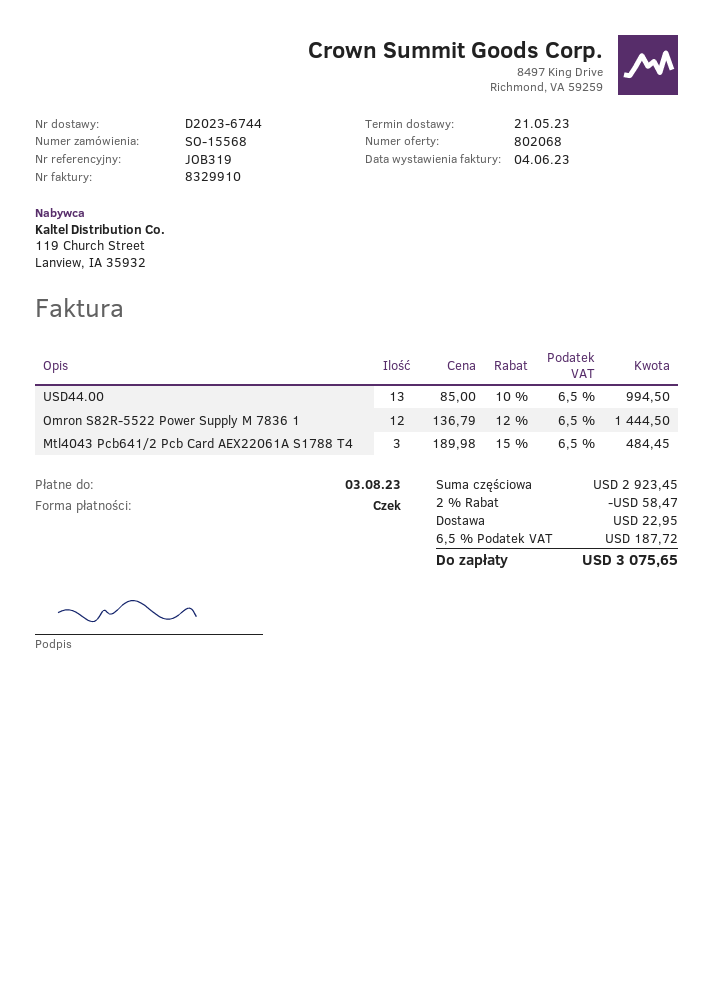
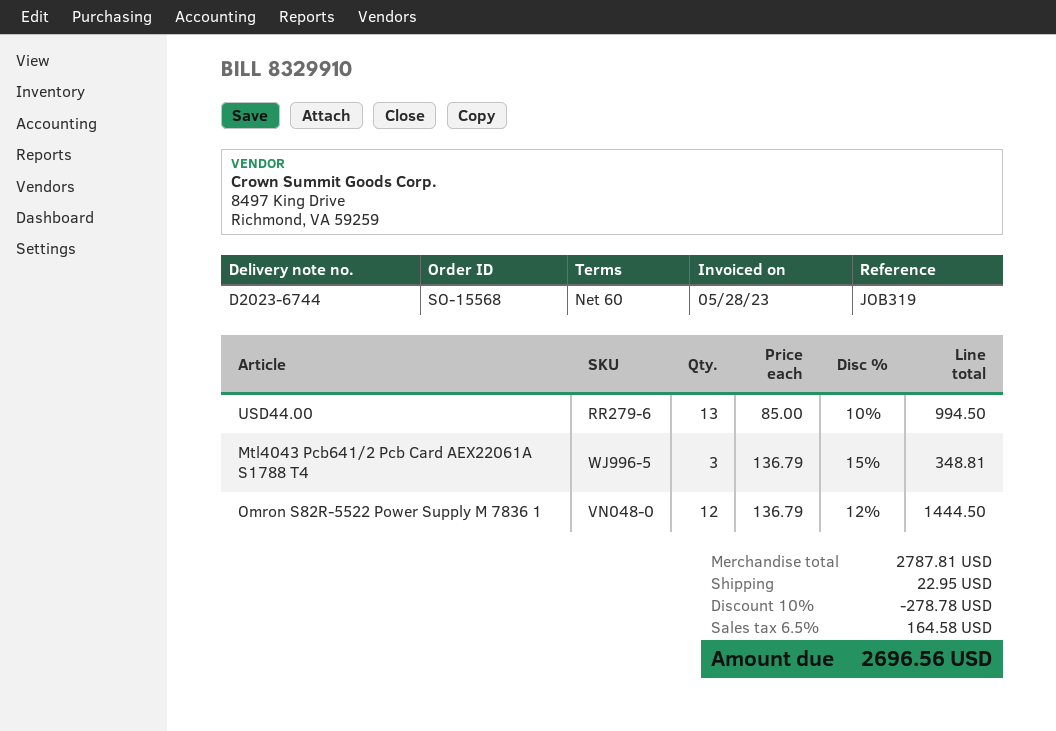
invoice date: 2023-06-04 -> 2023-05-28
Mtl4043 Pcb641/2 Pcb Card AEX22061A S1788 T4: 3 x 189.98 - 15% = 484.45 -> 3 x 136.79 - 15% = 348.81
subtotal: 2923.45 -> 2787.81
discount: 2% = 58.47 -> 10% = 278.78
tax: 6.5% = 187.72 -> 6.5% = 164.58
total: 3075.65 -> 2696.56

